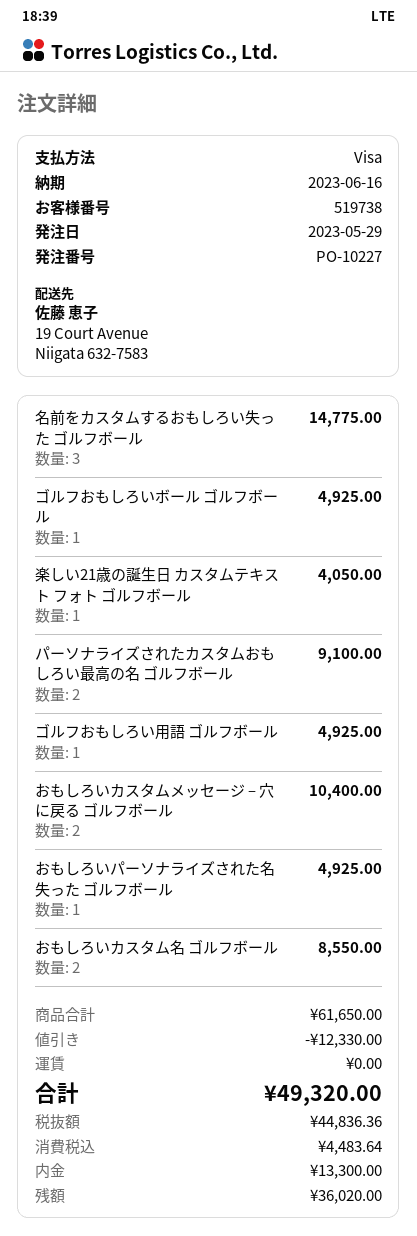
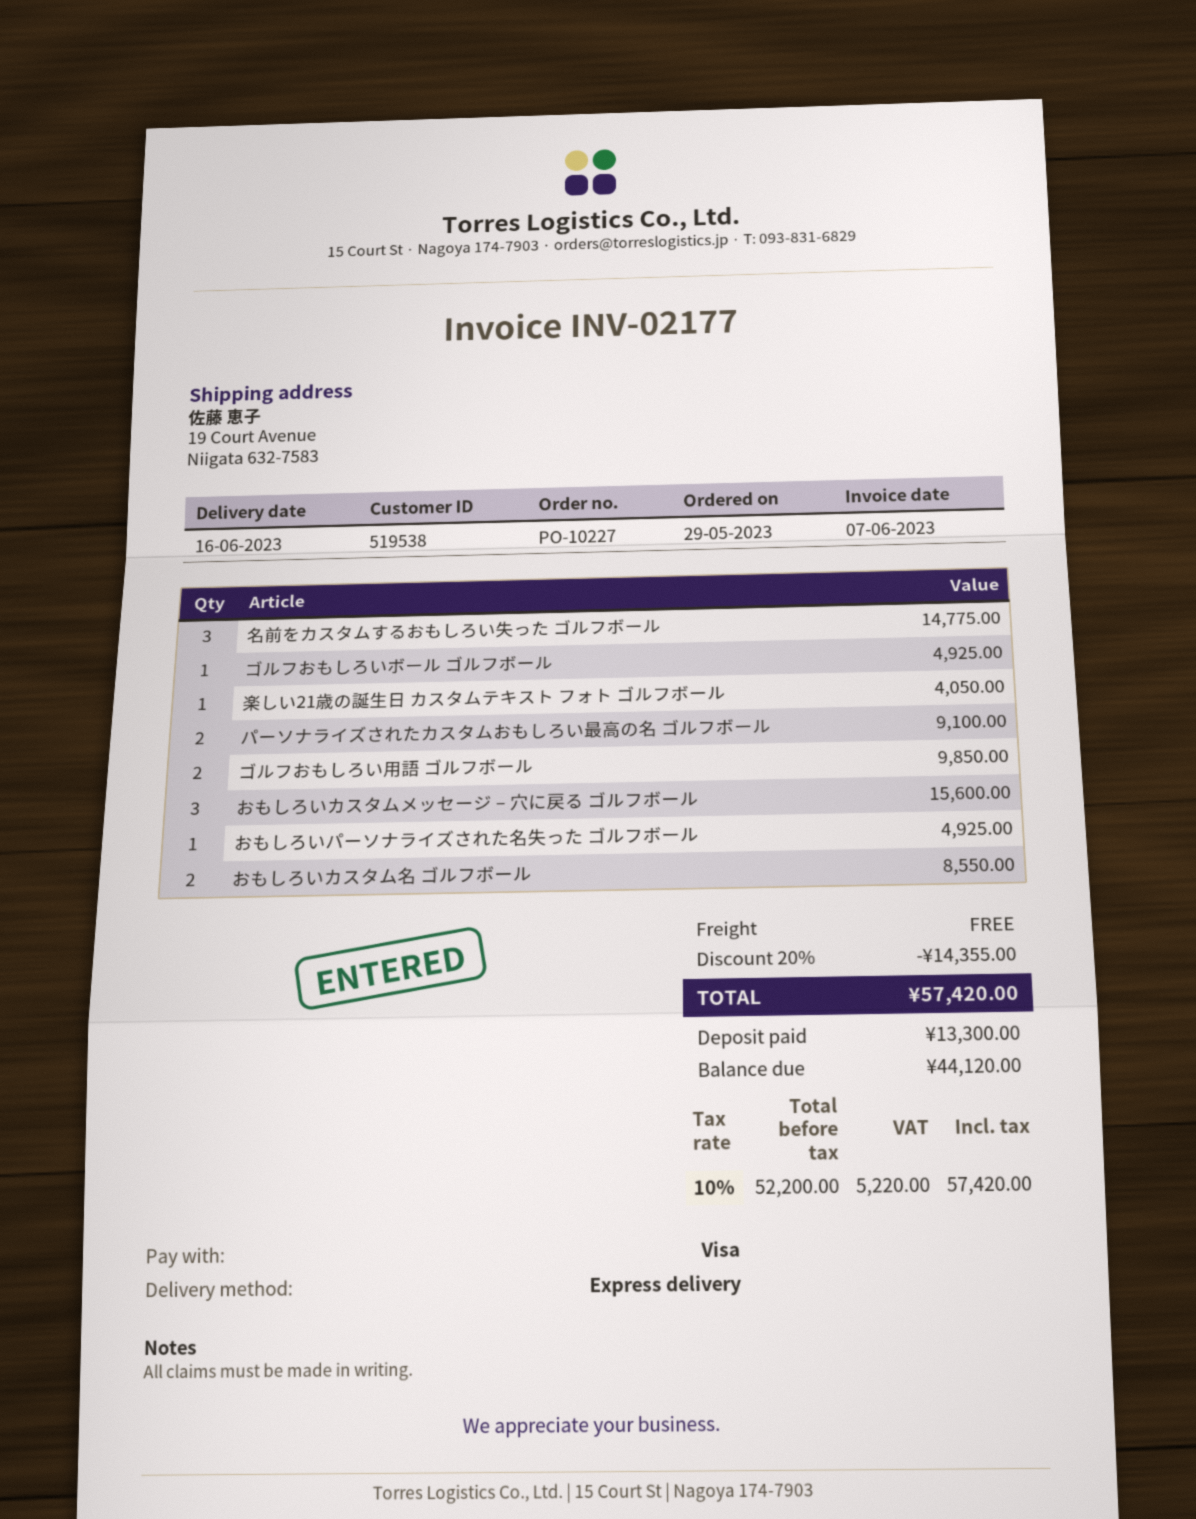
customer number: 519738 -> 519538
ゴルフおもしろい用語 ゴルフボール: 1 for 4925.00 -> 2 for 9850.00
おもしろいカスタムメッセージ – 穴に戻る ゴルフボール: 2 for 10400.00 -> 3 for 15600.00
discount: 12330.00 -> 14355.00
net: 44836.36 -> 52200.00
tax: 4483.64 -> 5220.00
total: 49320.00 -> 57420.00
balance: 36020.00 -> 44120.00

